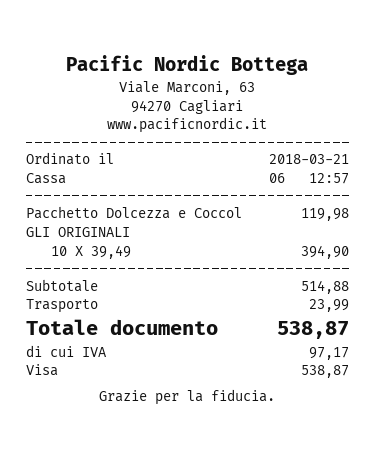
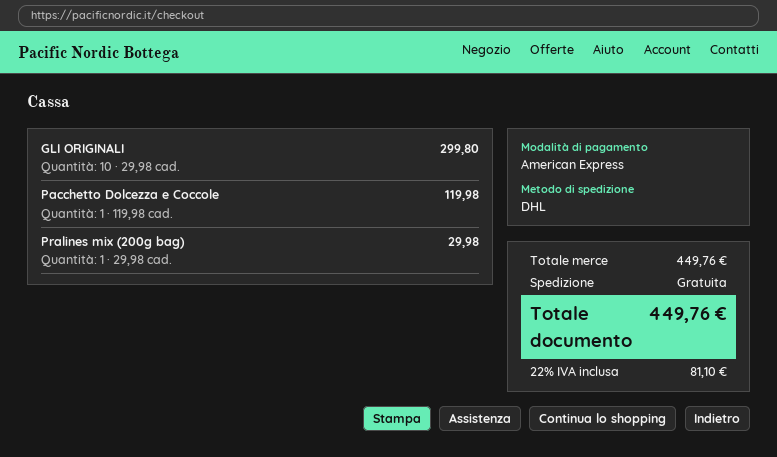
payment method: Visa -> American Express
GLI ORIGINALI: 10 x 39.49 = 394.90 -> 10 x 29.98 = 299.80
Pralines mix (200g bag): none -> 1 x 29.98 = 29.98
subtotal: 514.88 -> 449.76
shipping: 23.99 -> 0.00
tax: 97.17 -> 81.10
total: 538.87 -> 449.76

